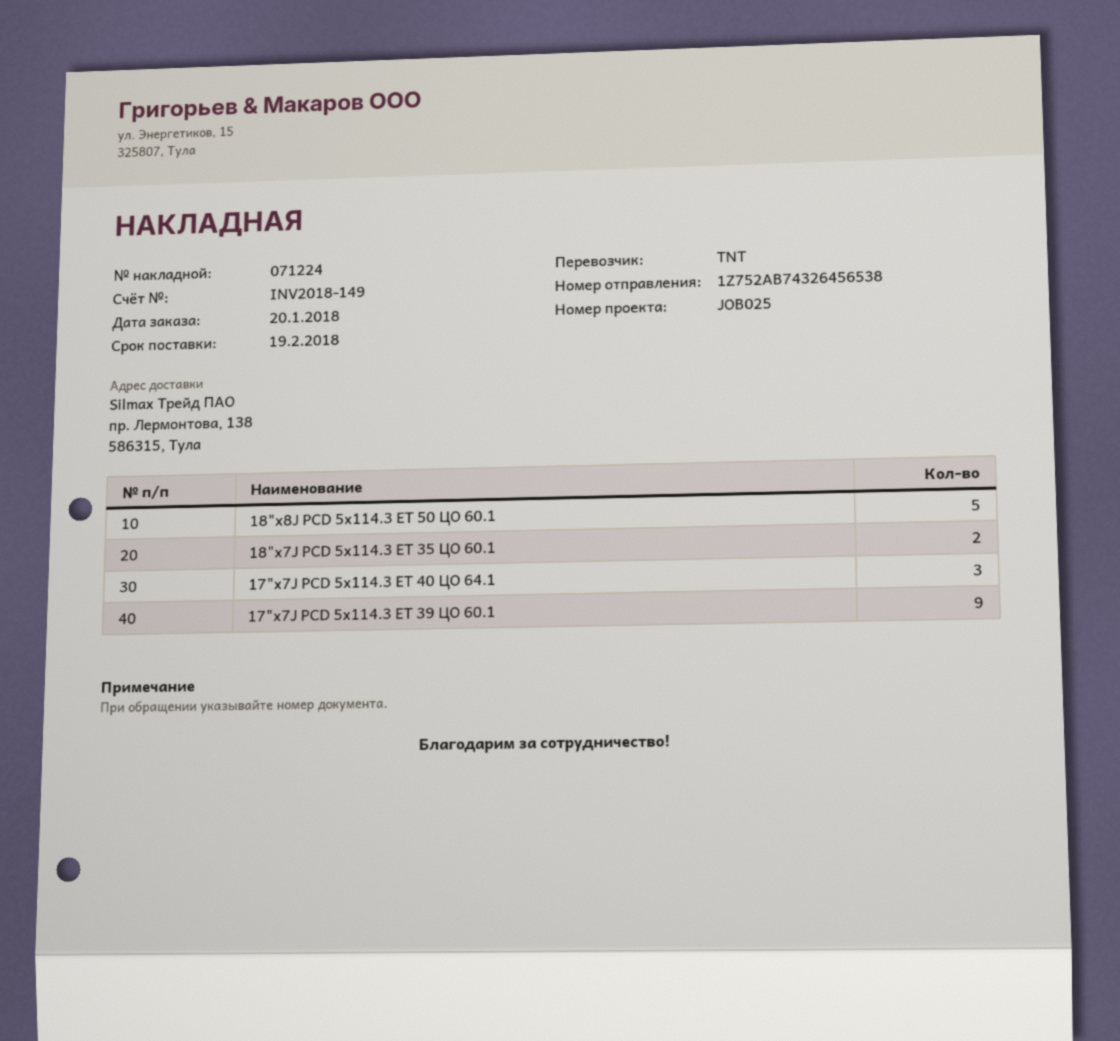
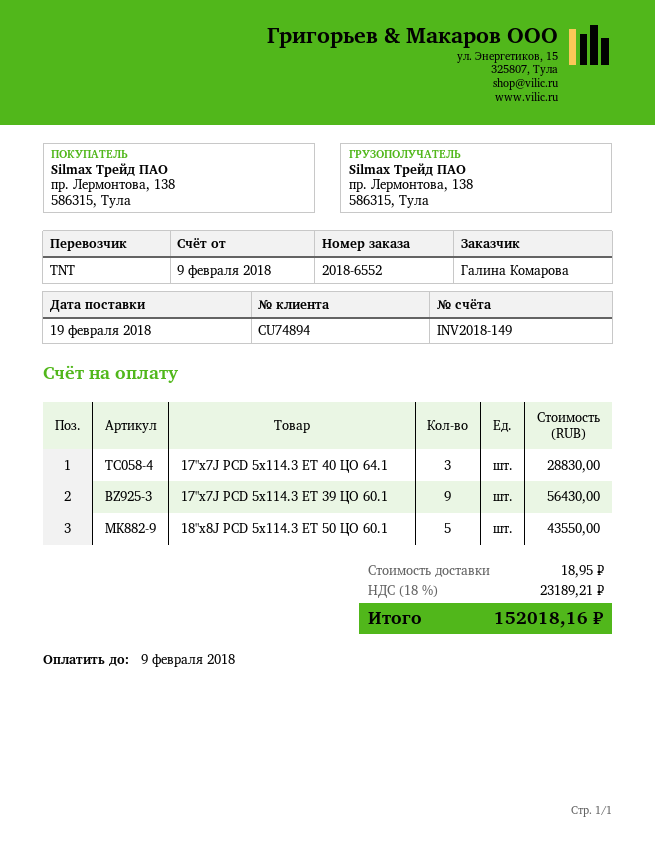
18"x7J PCD 5x114.3 ЕТ 35 ЦО 60.1: 2 -> none

